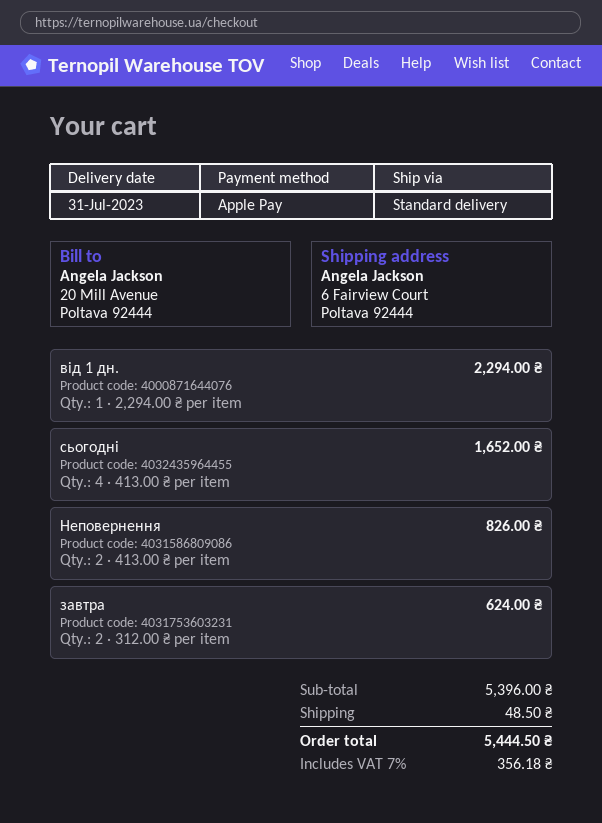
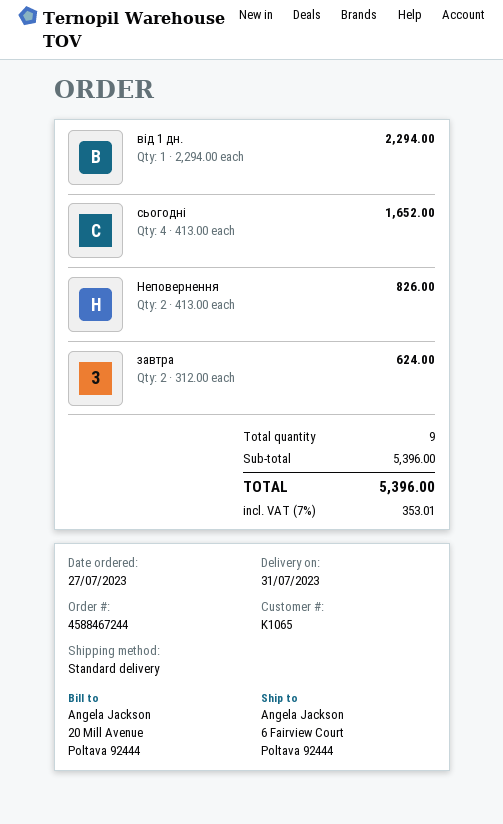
shipping: 48.50 -> none
tax: 7% = 356.18 -> 7% = 353.01
total: 5444.50 -> 5396.00

